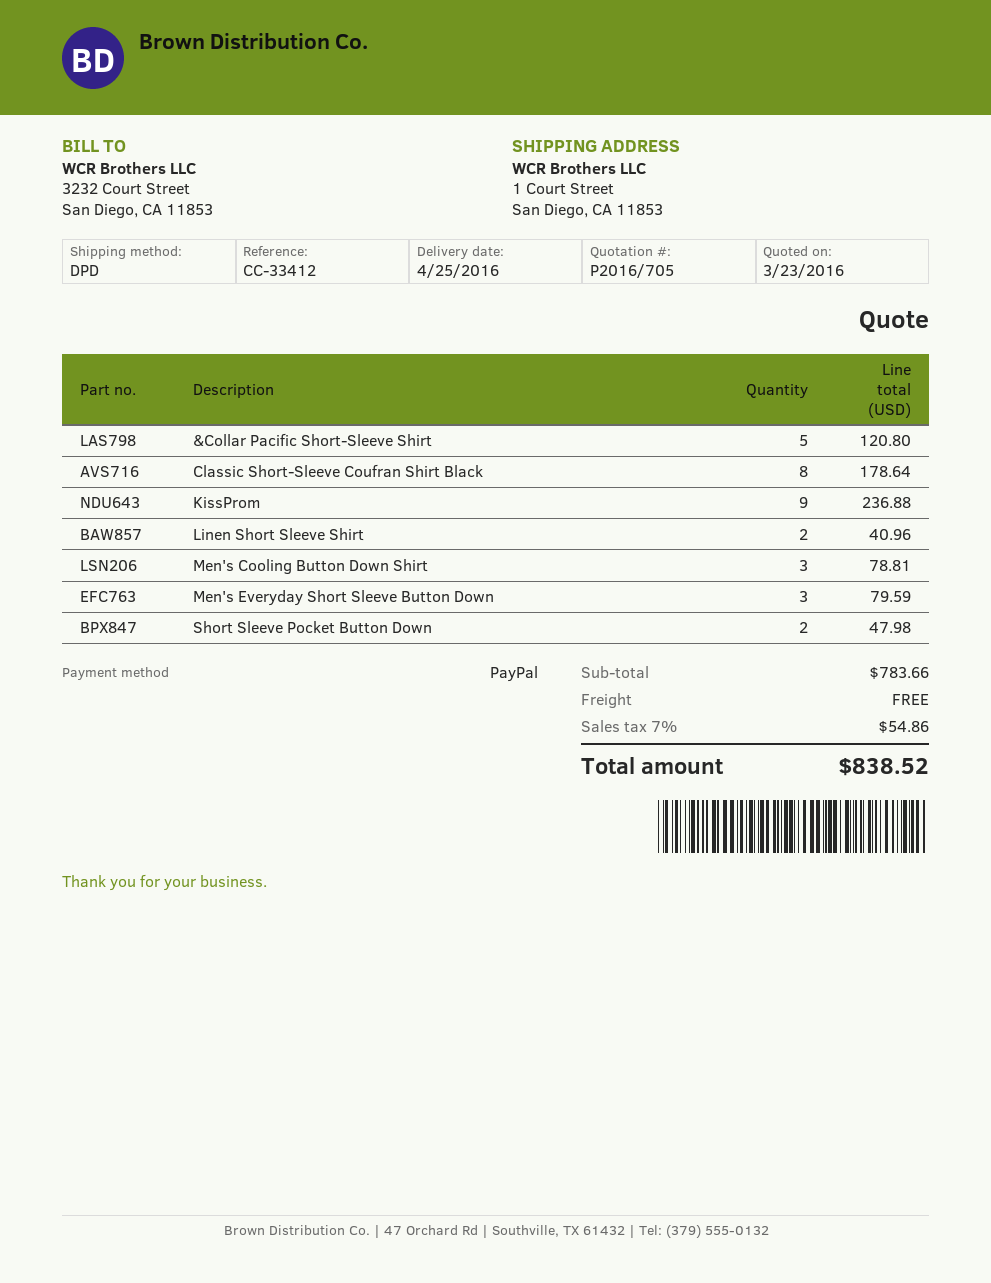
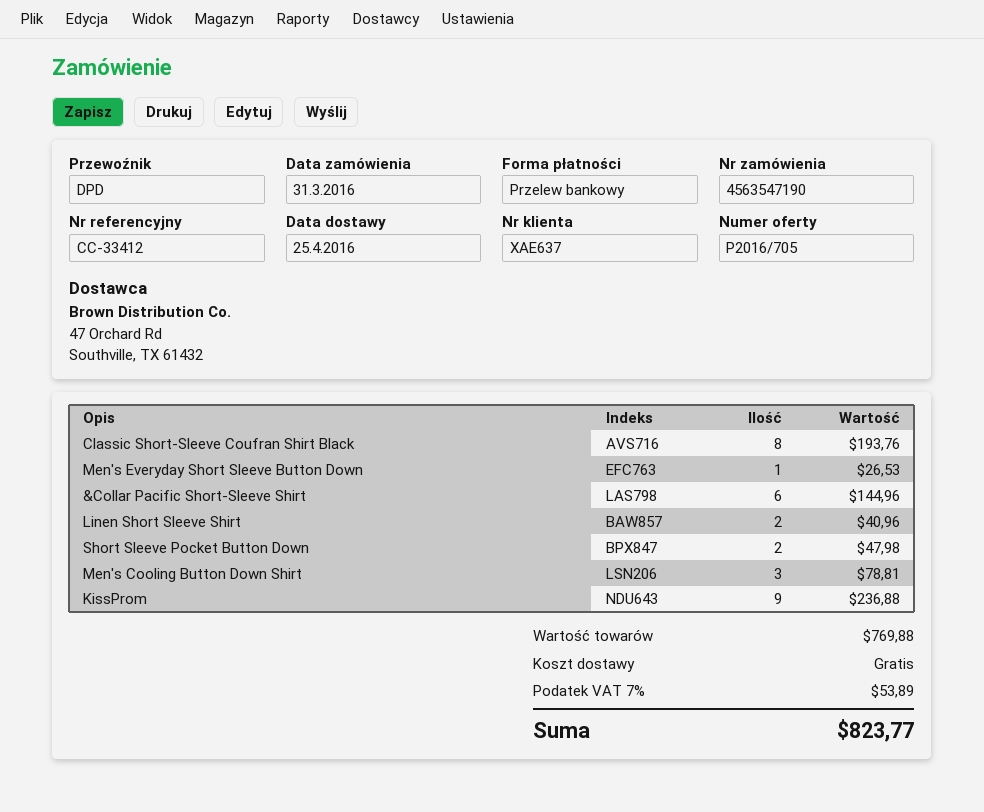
payment method: PayPal -> bank transfer
&Collar Pacific Short-Sleeve Shirt: 5 for 120.80 -> 6 for 144.96
Classic Short-Sleeve Coufran Shirt Black: 8 for 178.64 -> 8 for 193.76
Men's Everyday Short Sleeve Button Down: 3 for 79.59 -> 1 for 26.53
subtotal: 783.66 -> 769.88
tax: 7% = 54.86 -> 7% = 53.89
total: 838.52 -> 823.77

